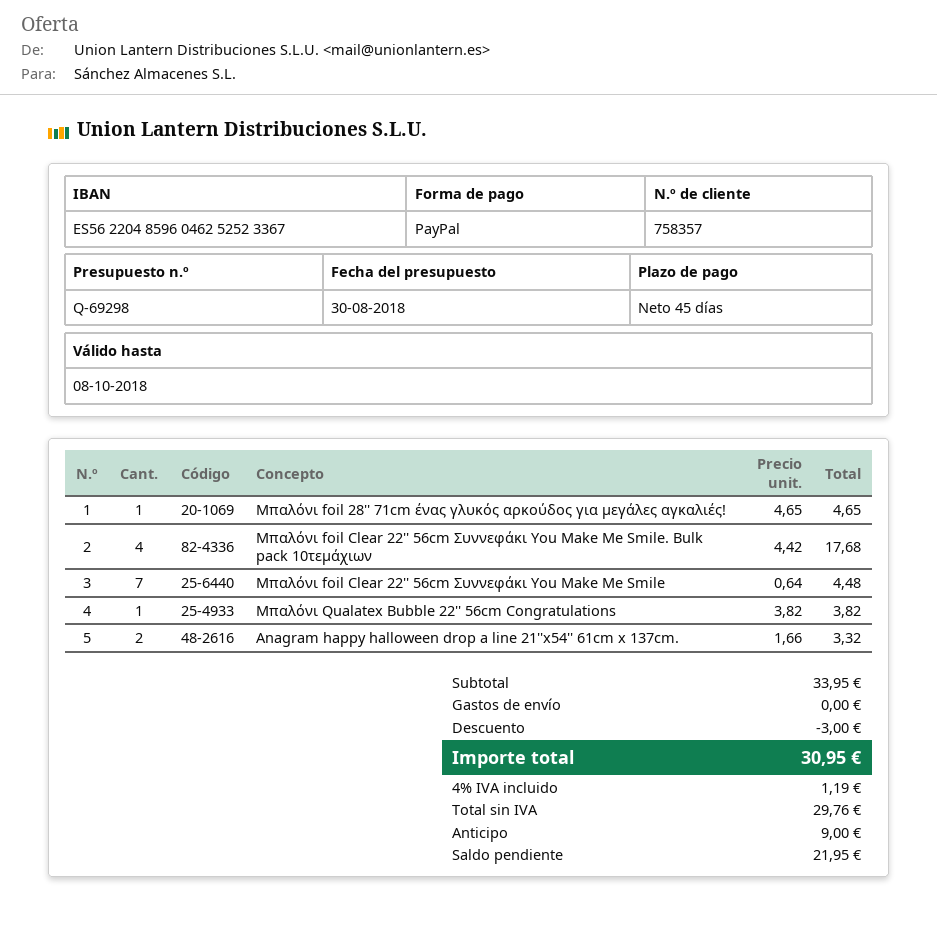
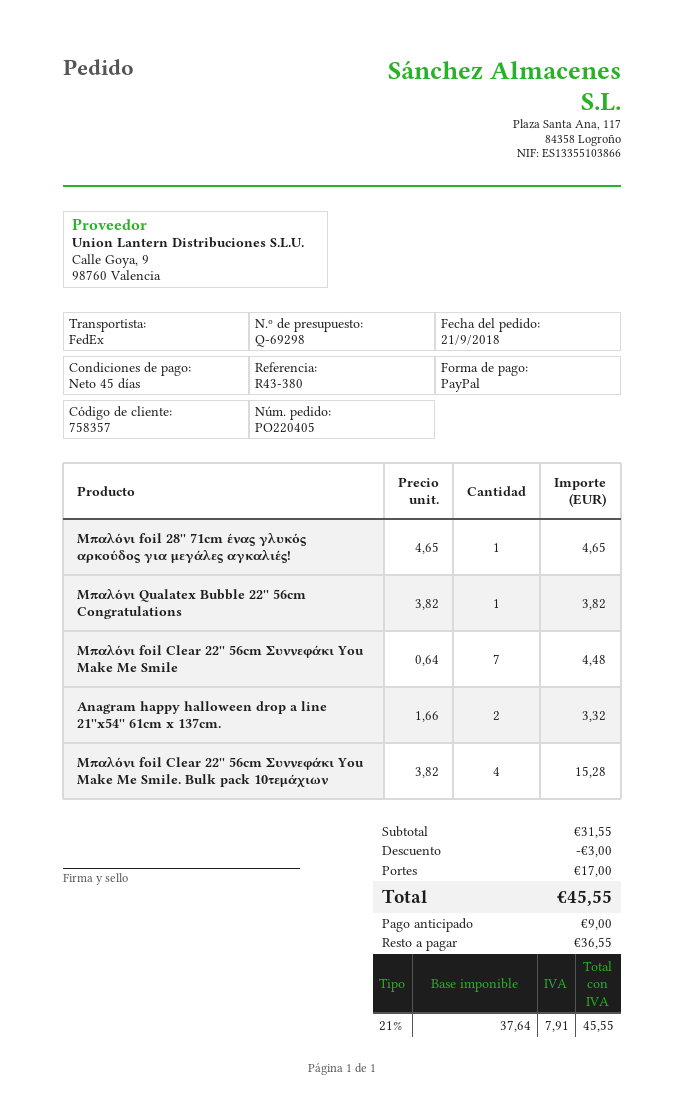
Μπαλόνι foil Clear 22'' 56cm Συννεφάκι You Make Me Smile. Bulk pack 10τεμάχιων: 4 x 4.42 = 17.68 -> 4 x 3.82 = 15.28
subtotal: 33.95 -> 31.55
shipping: 0.00 -> 17.00
net: 29.76 -> 37.64
tax: 4% = 1.19 -> 21% = 7.91
total: 30.95 -> 45.55
balance: 21.95 -> 36.55

